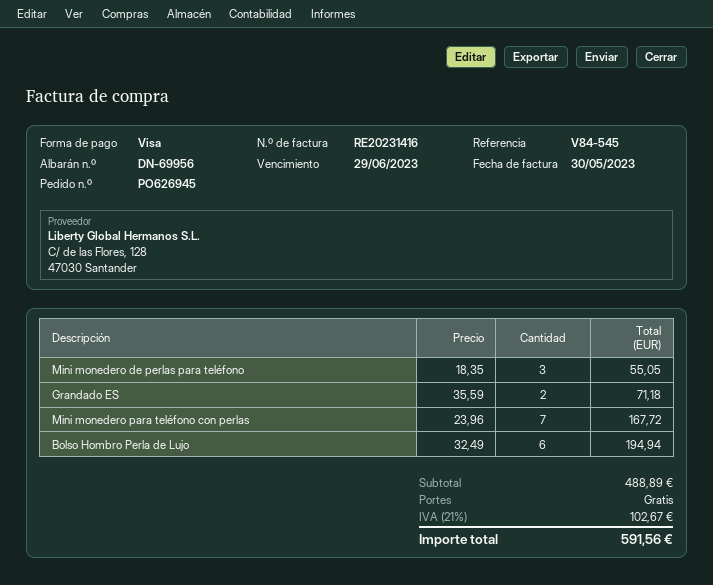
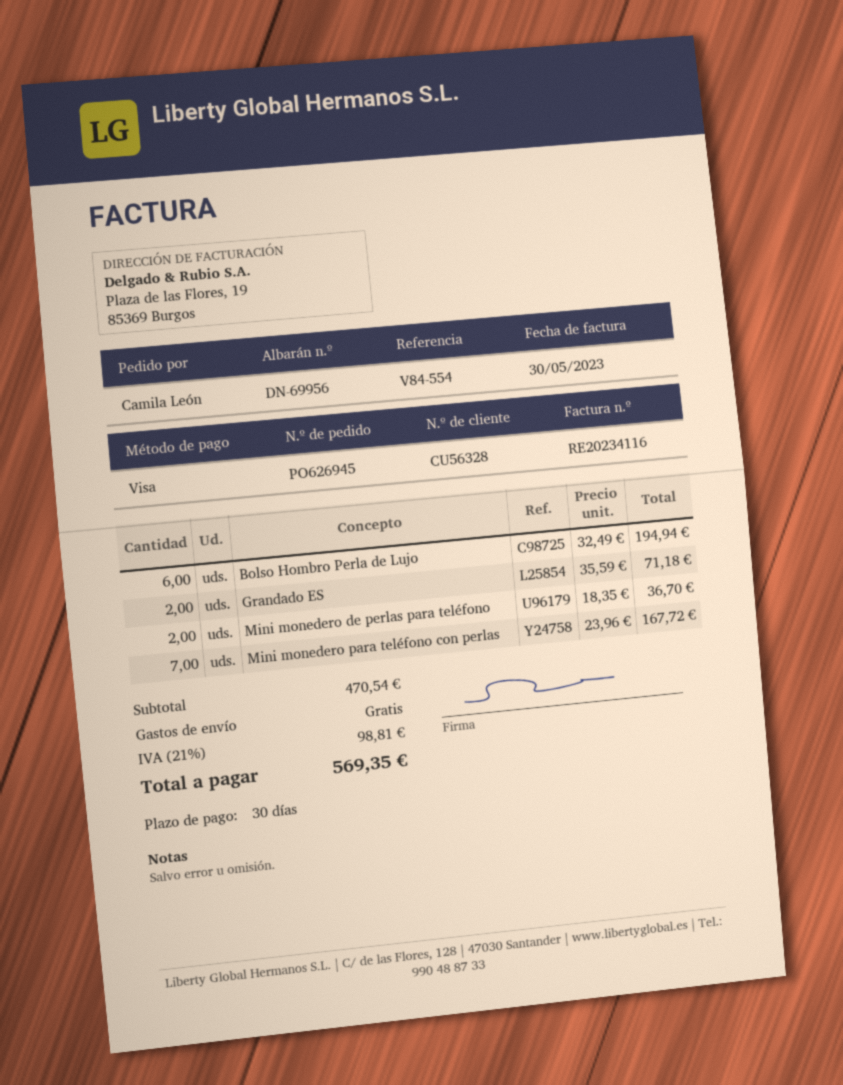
invoice number: RE20231416 -> RE20234116
reference: V84-545 -> V84-554
Mini monedero de perlas para teléfono: 3 x 18.35 = 55.05 -> 2 x 18.35 = 36.70
subtotal: 488.89 -> 470.54
tax: 21% = 102.67 -> 21% = 98.81
total: 591.56 -> 569.35

